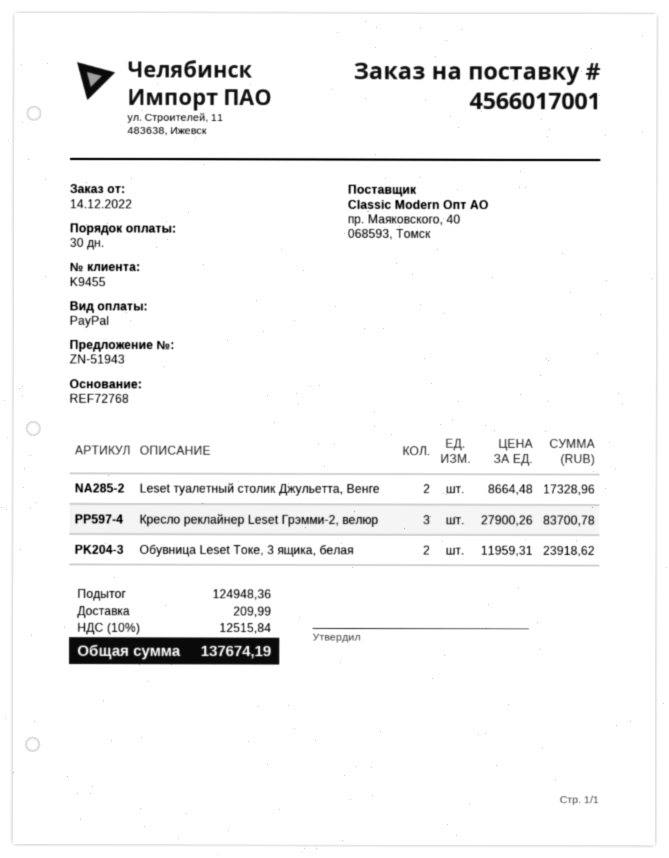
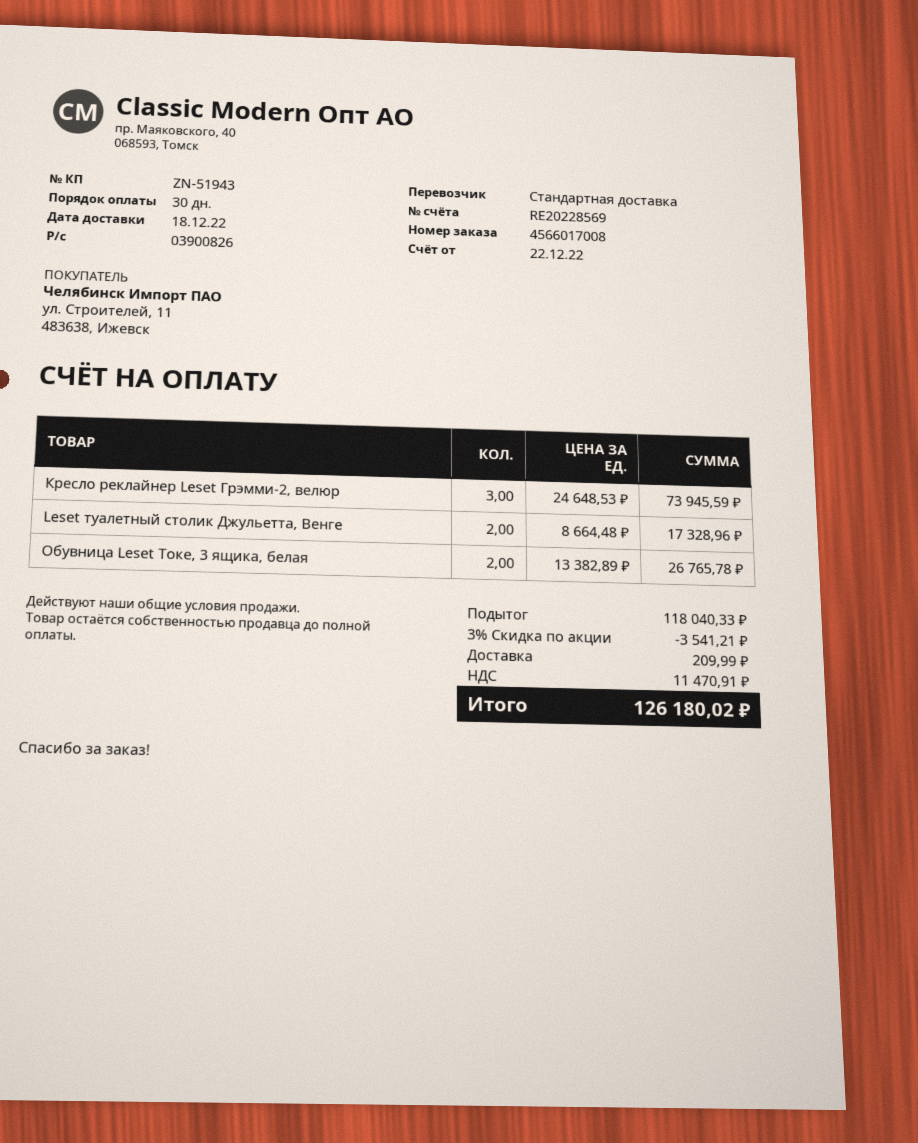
order number: 4566017001 -> 4566017008
Кресло реклайнер Leset Грэмми-2, велюр: 3 x 27900.26 = 83700.78 -> 3 x 24648.53 = 73945.59
Обувница Leset Токе, 3 ящика, белая: 2 x 11959.31 = 23918.62 -> 2 x 13382.89 = 26765.78
subtotal: 124948.36 -> 118040.33
discount: none -> 3% = 3541.21
tax: 12515.84 -> 11470.91
total: 137674.19 -> 126180.02

